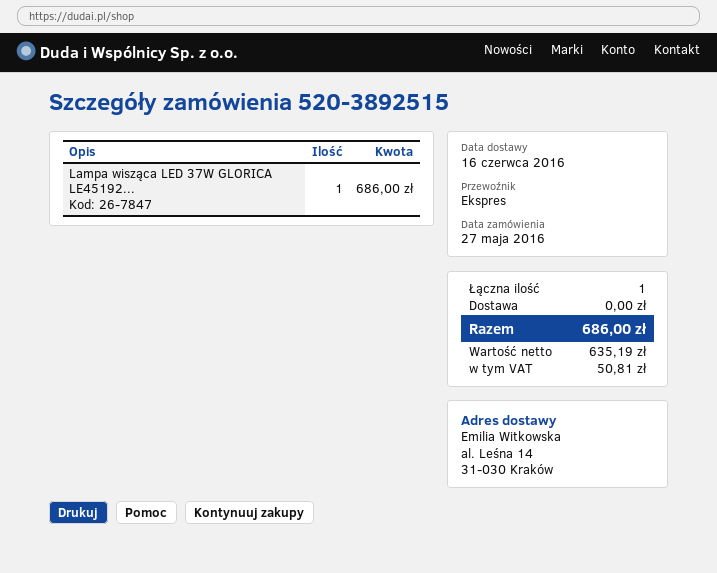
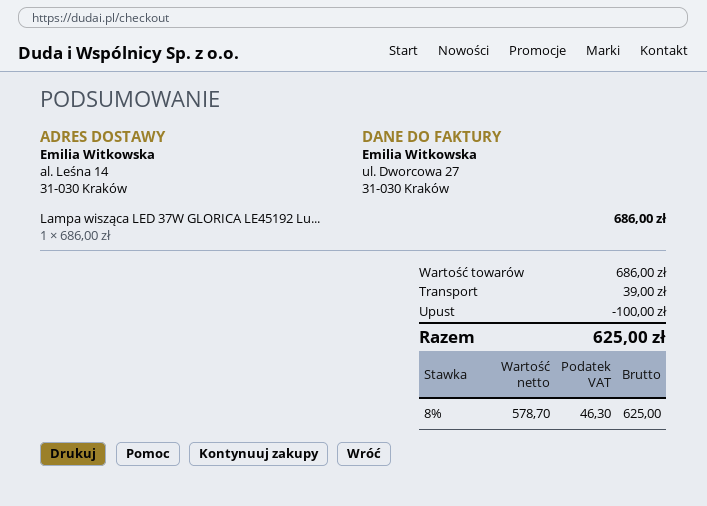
discount: none -> 100.00
shipping: 0.00 -> 39.00
net: 635.19 -> 578.70
tax: 50.81 -> 46.30
total: 686.00 -> 625.00

